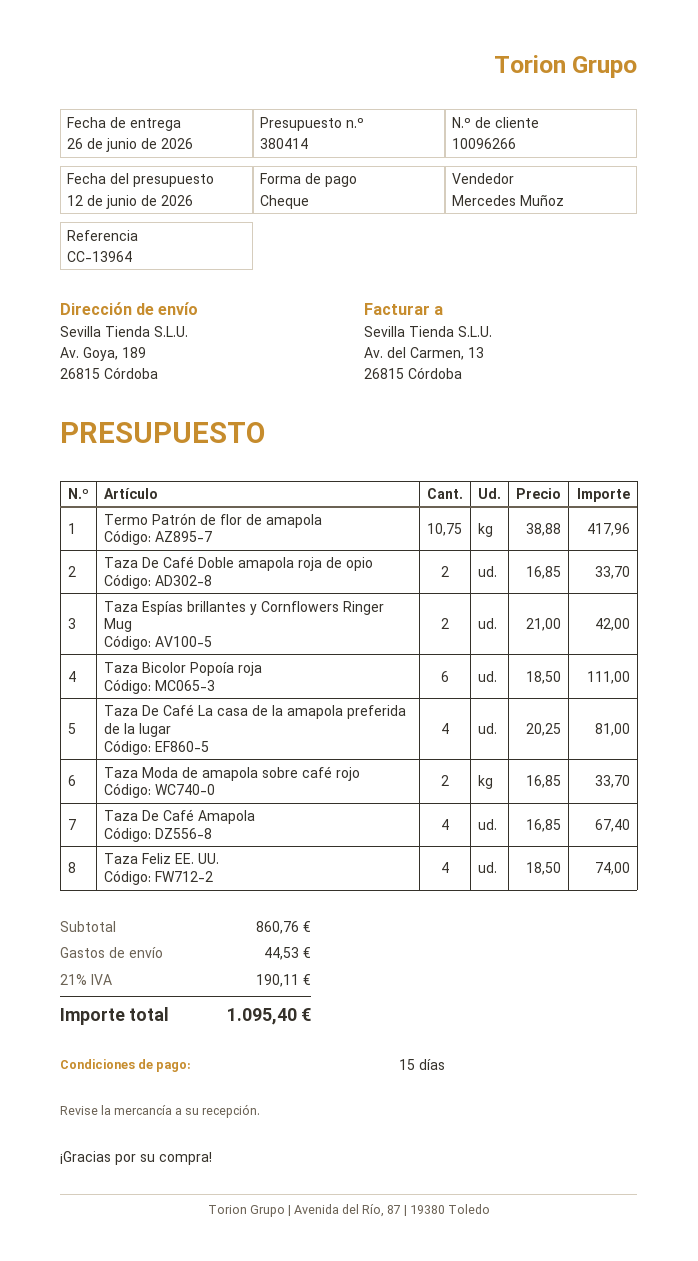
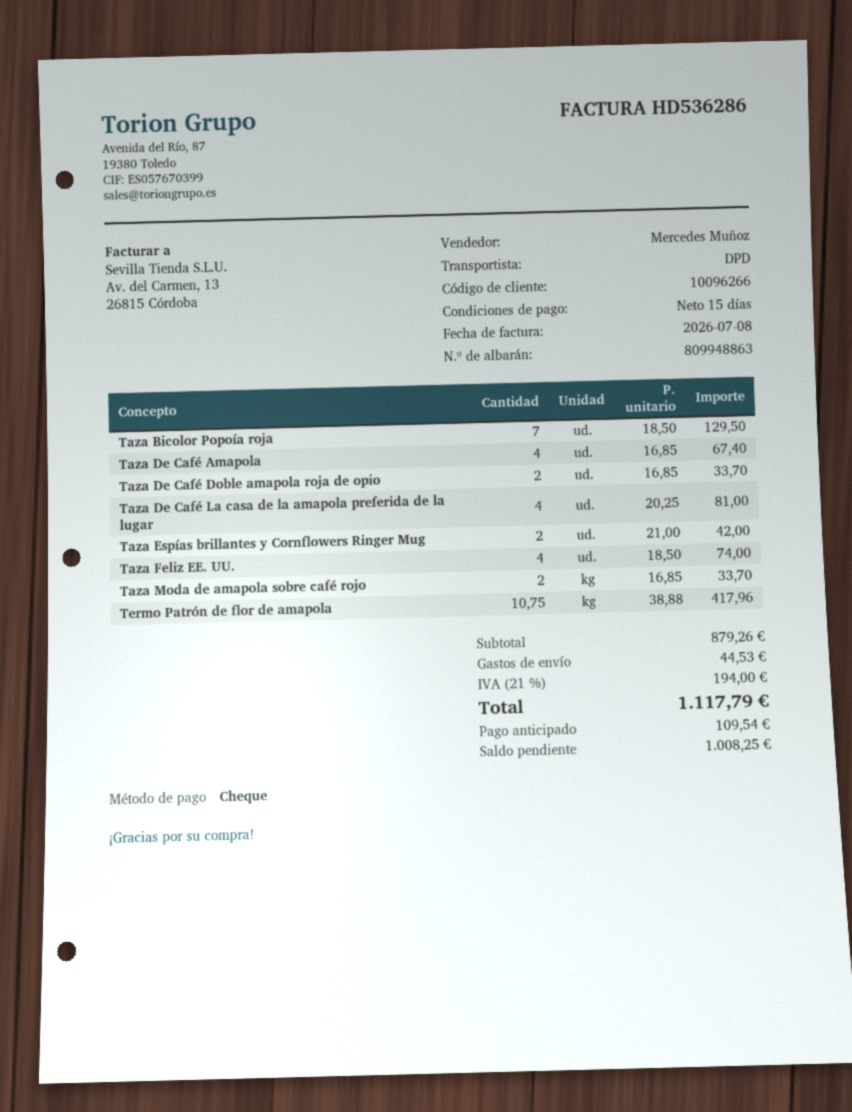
Taza Bicolor Popoía roja: 6 x 18.50 = 111.00 -> 7 x 18.50 = 129.50
subtotal: 860.76 -> 879.26
tax: 21% = 190.11 -> 21% = 194.00
total: 1095.40 -> 1117.79

